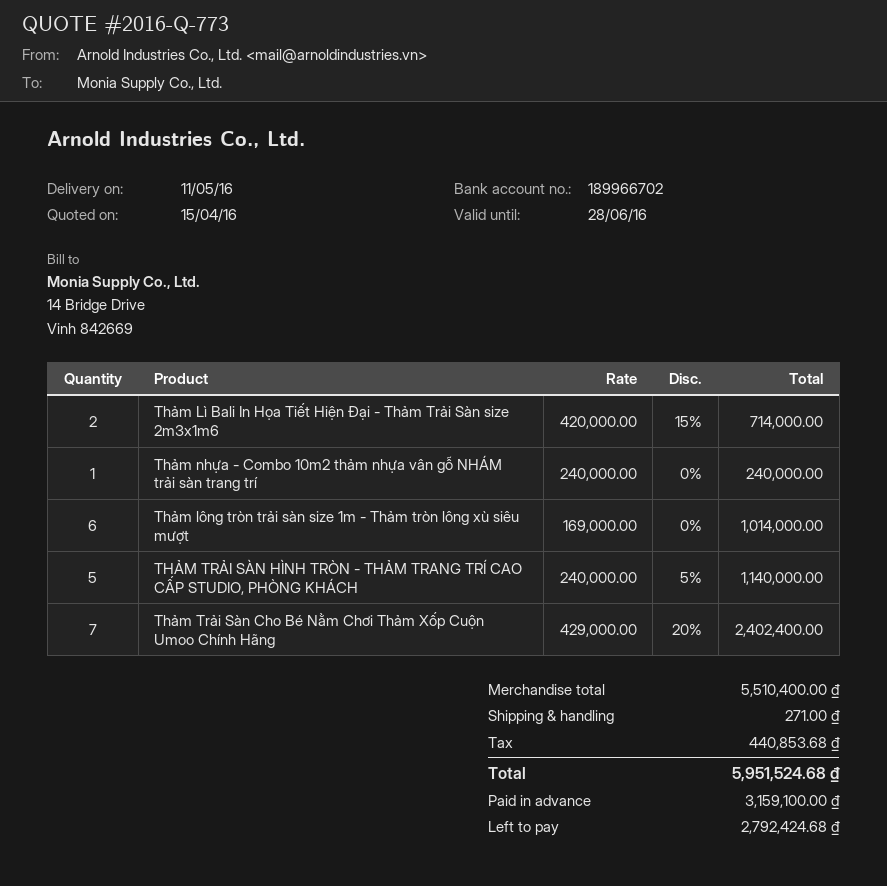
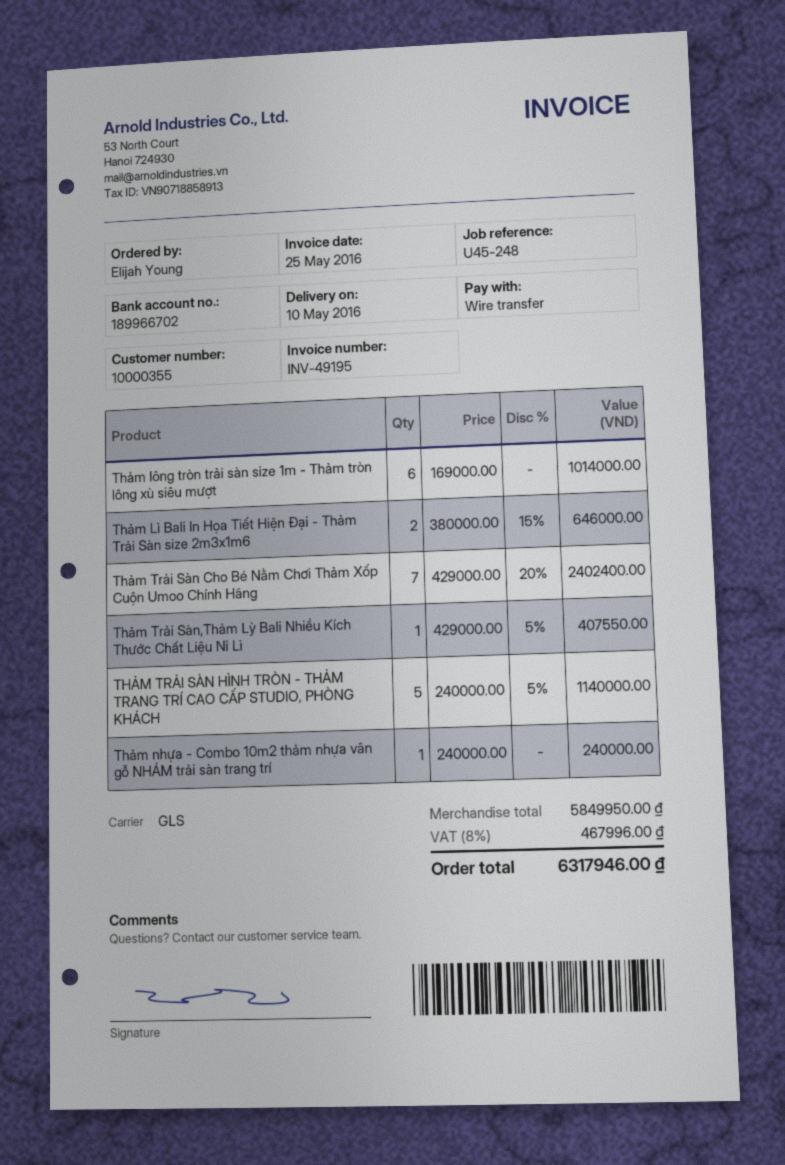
delivery date: 2016-05-11 -> 2016-05-10
Thảm Lì Bali In Họa Tiết Hiện Đại - Thảm Trải Sàn size 2m3x1m6: 2 x 420000.00 - 15% = 714000.00 -> 2 x 380000.00 - 15% = 646000.00
Thảm Trải Sàn,Thảm Lỳ Bali Nhiều Kích Thước Chất Liệu Nỉ Lì: none -> 1 x 429000.00 - 5% = 407550.00
subtotal: 5510400.00 -> 5849950.00
shipping: 271.00 -> none
tax: 440853.68 -> 467996.00
total: 5951524.68 -> 6317946.00

